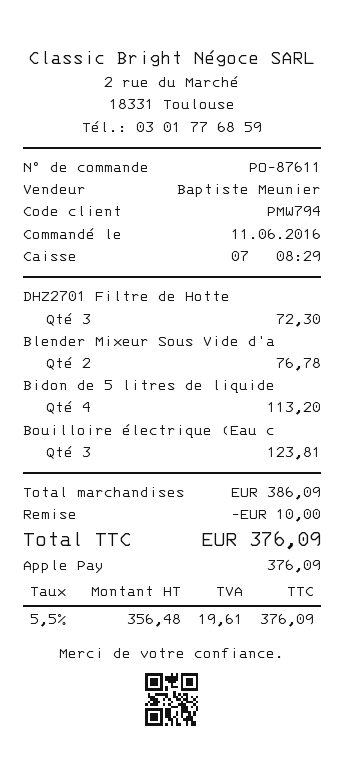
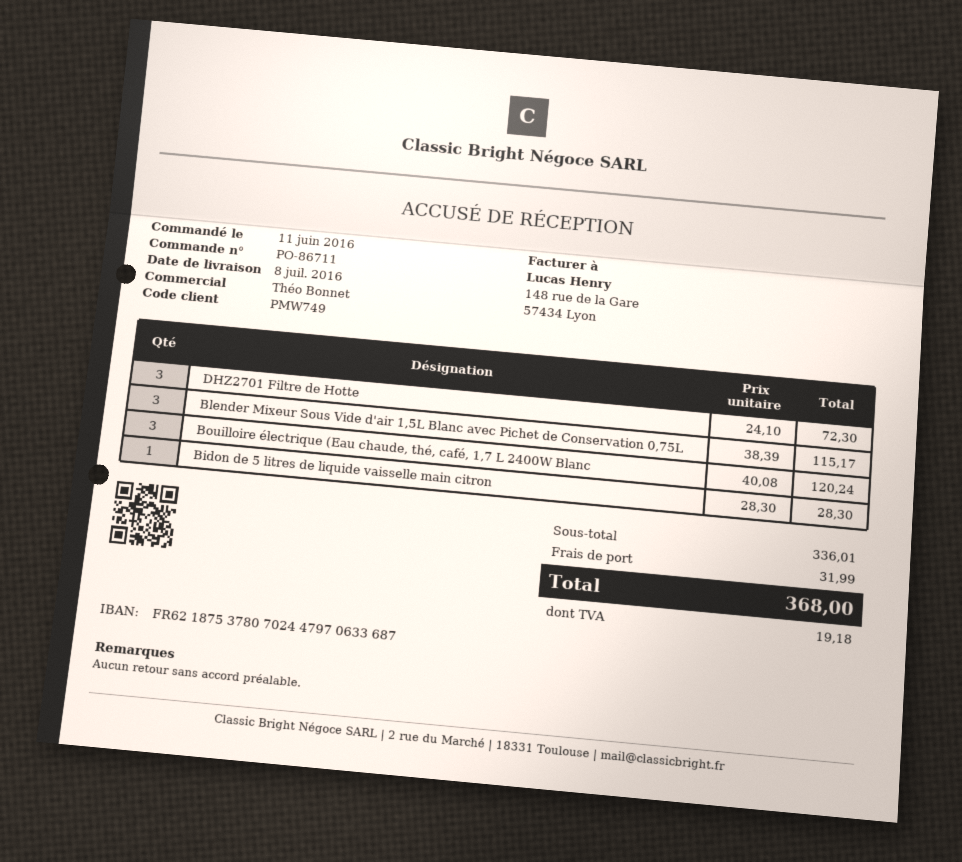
order number: PO-87611 -> PO-86711
customer number: PMW794 -> PMW749
sales rep: Baptiste Meunier -> Théo Bonnet
Blender Mixeur Sous Vide d'a: 2 for 76.78 -> 3 for 115.17
Bidon de 5 litres de liquide: 4 for 113.20 -> 1 for 28.30
Bouilloire électrique (Eau c: 3 for 123.81 -> 3 for 120.24
subtotal: 386.09 -> 336.01
discount: 10.00 -> none
shipping: none -> 31.99
tax: 19.61 -> 19.18
total: 376.09 -> 368.00

